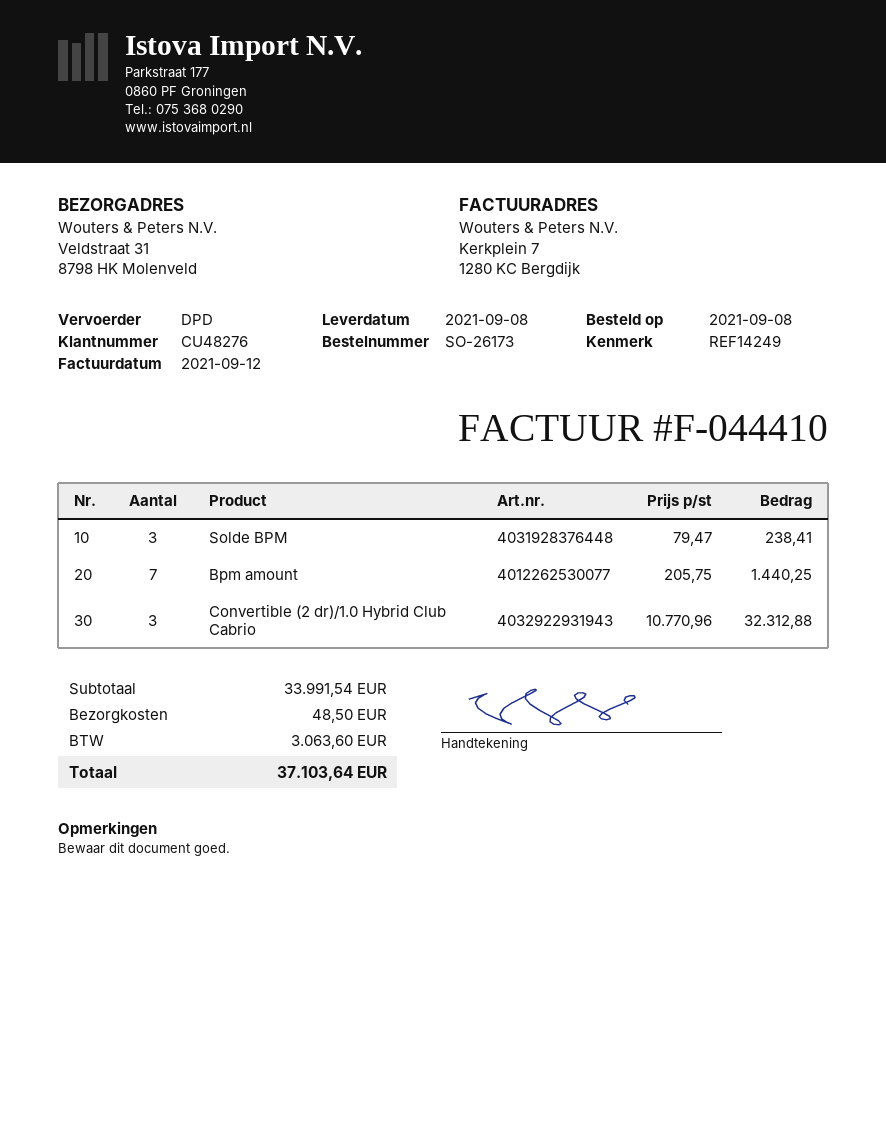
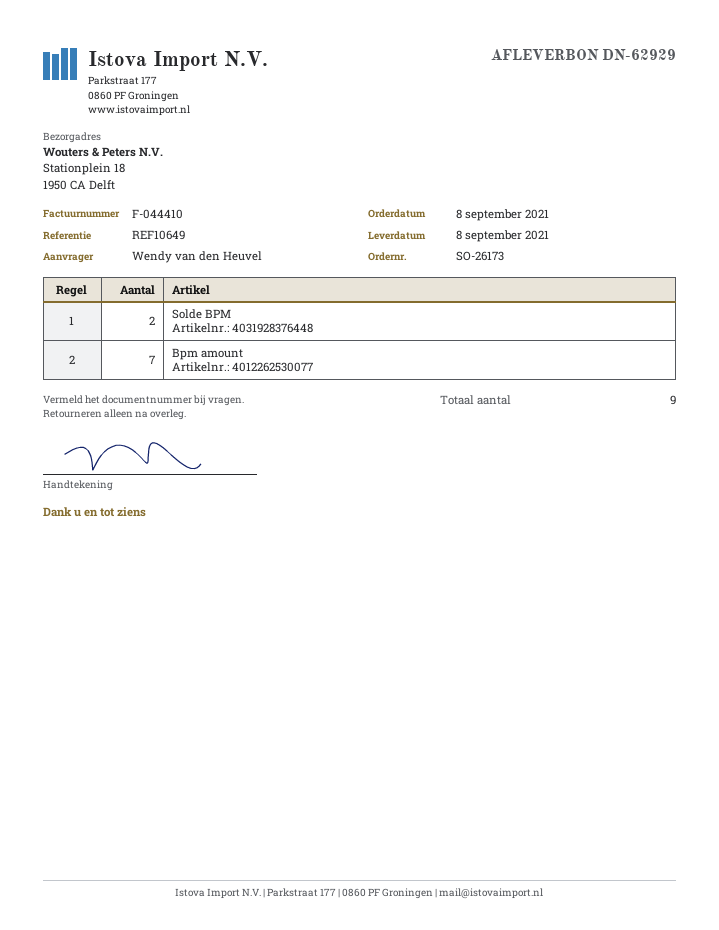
reference: REF14249 -> REF10649
ship to: Veldstraat 31, 8798 HK Molenveld -> Stationplein 18, 1950 CA Delft
Solde BPM: 3 -> 2
Convertible (2 dr)/1.0 Hybrid Club Cabrio: 3 -> none

